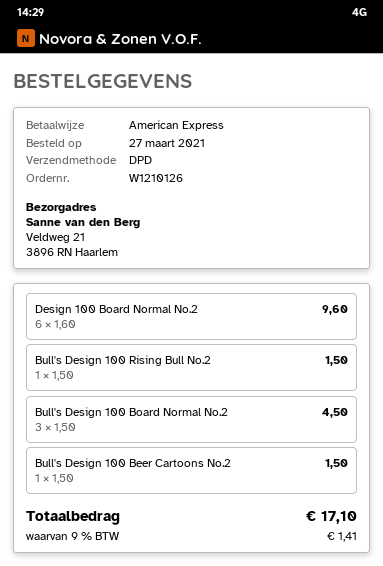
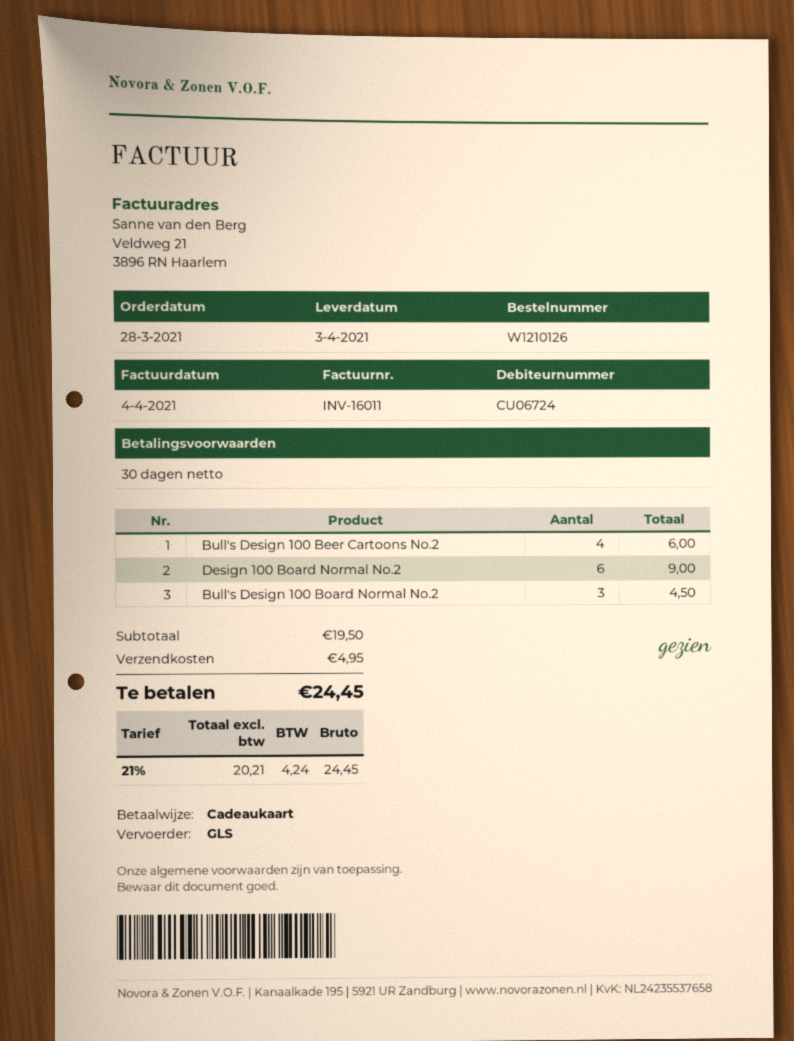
order date: 2021-03-27 -> 2021-03-28
payment method: American Express -> gift card
shipping method: DPD -> GLS
Design 100 Board Normal No.2: 6 for 9.60 -> 6 for 9.00
Bull's Design 100 Rising Bull No.2: 1 for 1.50 -> none
Bull's Design 100 Beer Cartoons No.2: 1 for 1.50 -> 4 for 6.00
shipping: none -> 4.95
tax: 9% = 1.41 -> 21% = 4.24
total: 17.10 -> 24.45

